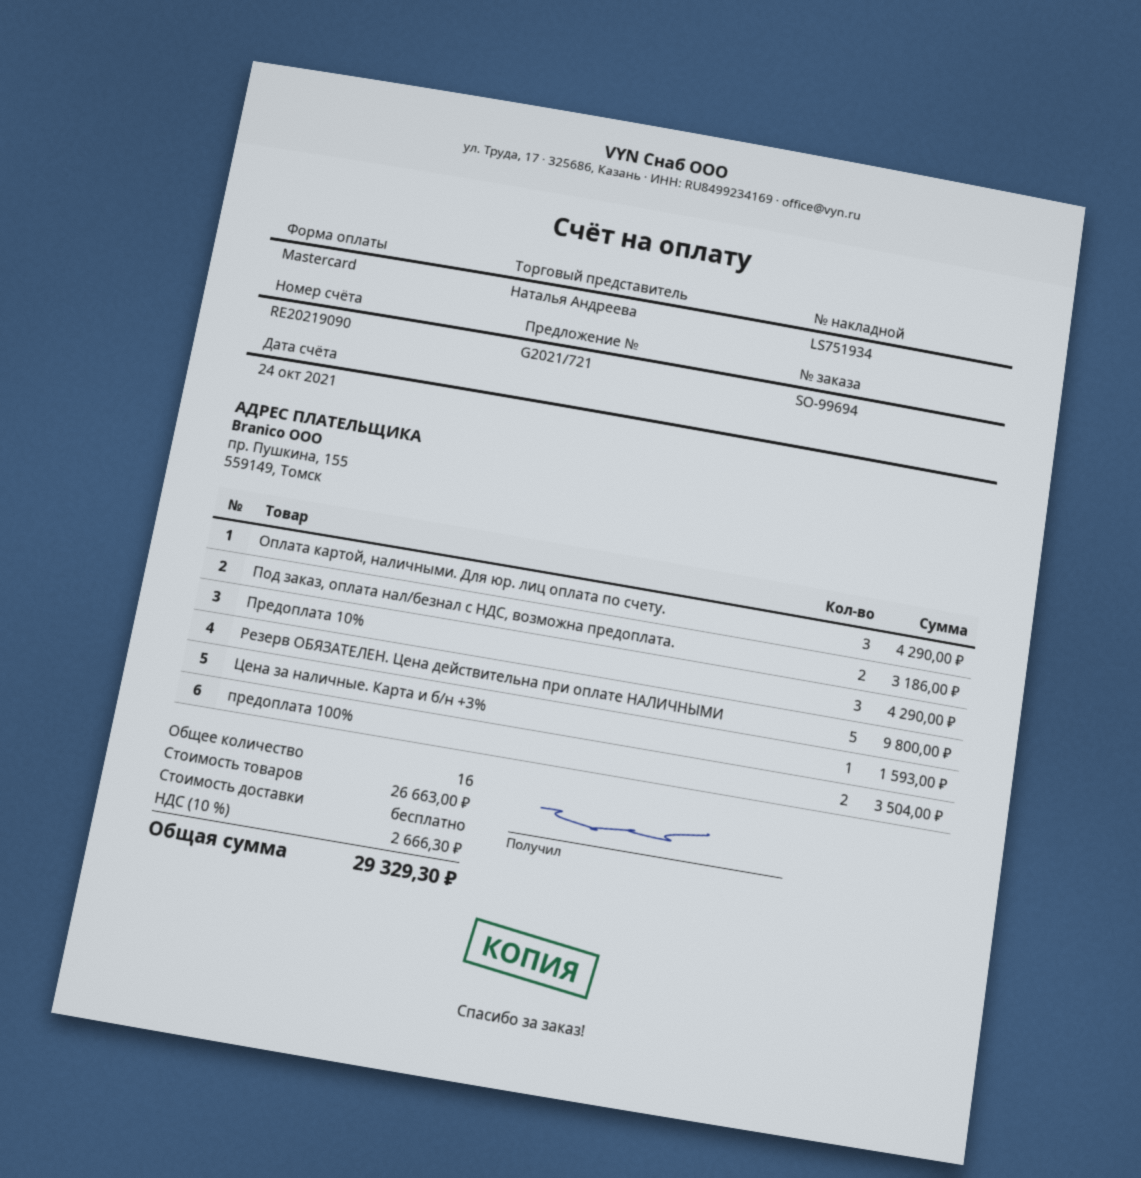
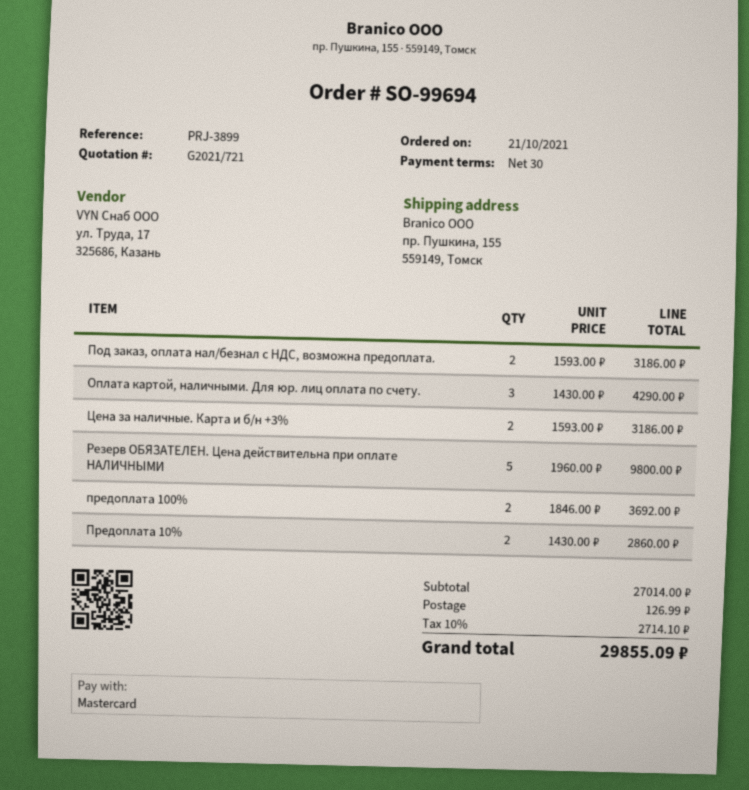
Предоплата 10%: 3 for 4290.00 -> 2 for 2860.00
Цена за наличные. Карта и б/н +3%: 1 for 1593.00 -> 2 for 3186.00
предоплата 100%: 2 for 3504.00 -> 2 for 3692.00
subtotal: 26663.00 -> 27014.00
shipping: 0.00 -> 126.99
tax: 10% = 2666.30 -> 10% = 2714.10
total: 29329.30 -> 29855.09

